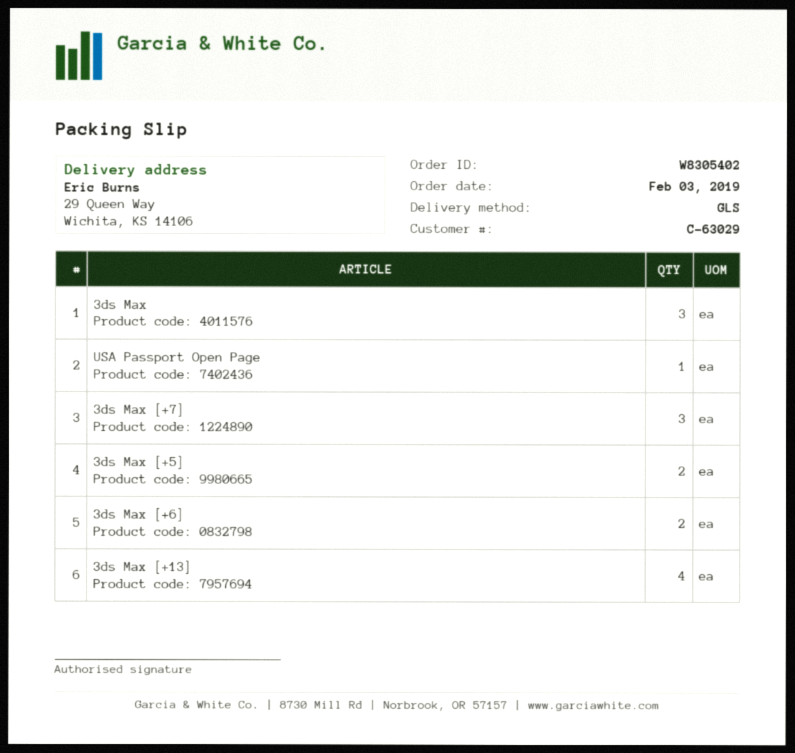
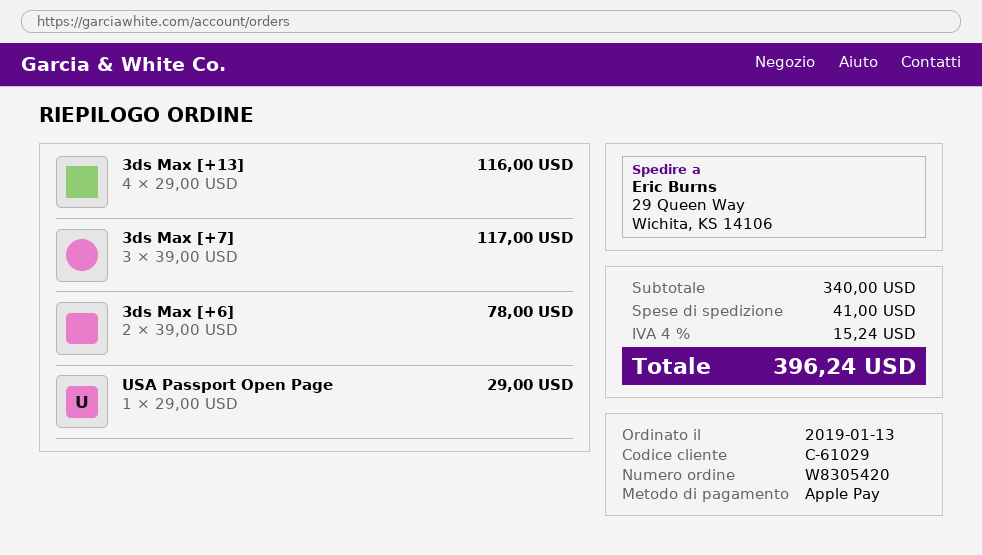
order number: W8305402 -> W8305420
order date: 2019-02-03 -> 2019-01-13
customer number: C-63029 -> C-61029
3ds Max: 3 -> none
3ds Max [+5]: 2 -> none

